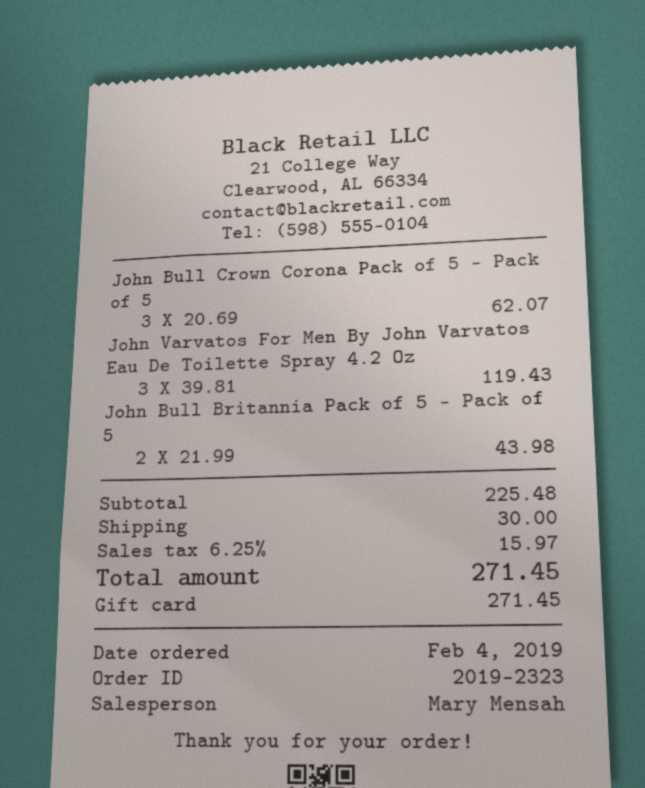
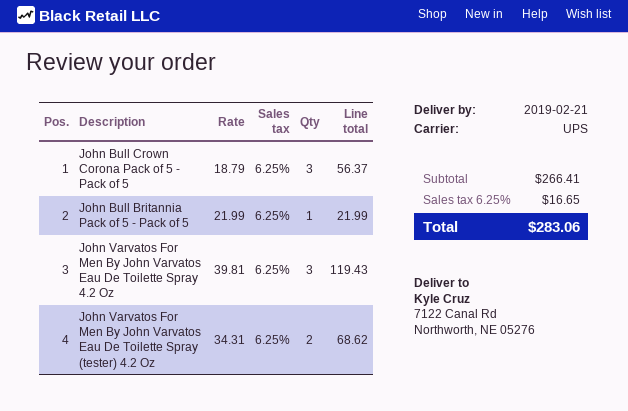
John Bull Crown Corona Pack of 5 - Pack of 5: 3 x 20.69 = 62.07 -> 3 x 18.79 = 56.37
John Bull Britannia Pack of 5 - Pack of 5: 2 x 21.99 = 43.98 -> 1 x 21.99 = 21.99
John Varvatos For Men By John Varvatos Eau De Toilette Spray (tester) 4.2 Oz: none -> 2 x 34.31 = 68.62
subtotal: 225.48 -> 266.41
shipping: 30.00 -> none
tax: 6.25% = 15.97 -> 6.25% = 16.65
total: 271.45 -> 283.06

